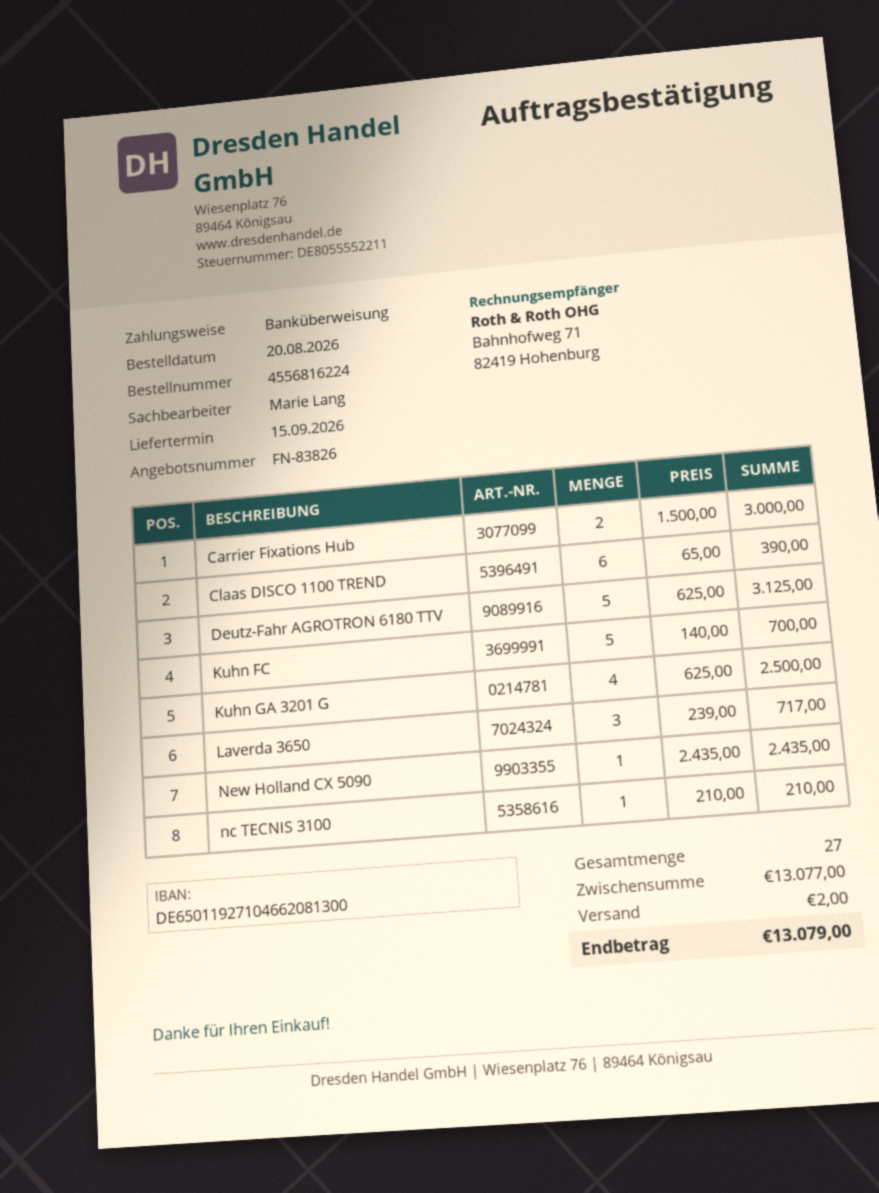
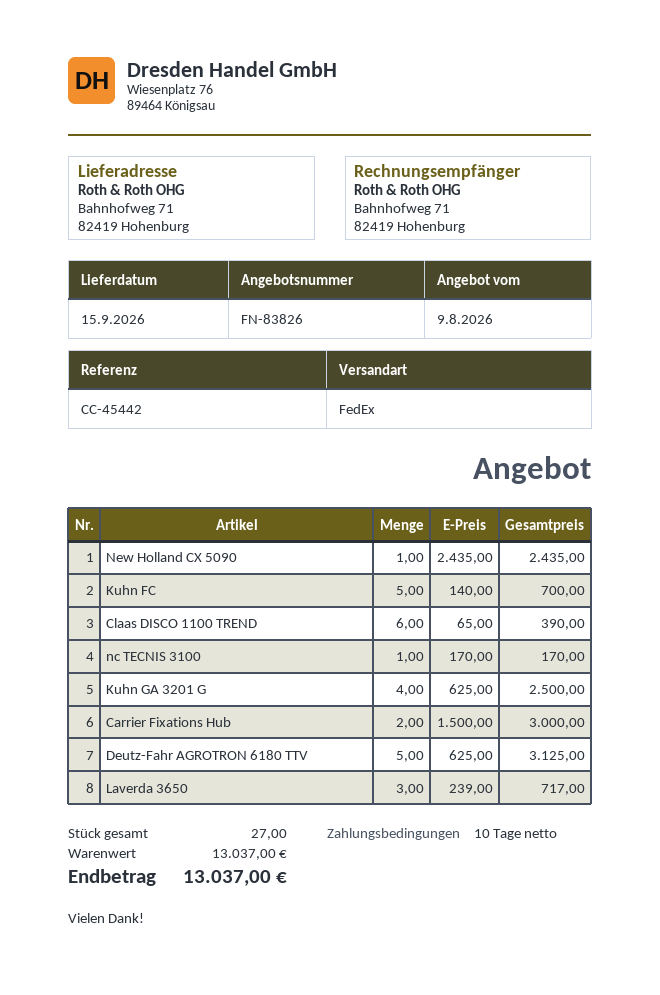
nc TECNIS 3100: 1 x 210.00 = 210.00 -> 1 x 170.00 = 170.00
subtotal: 13077.00 -> 13037.00
shipping: 2.00 -> none
total: 13079.00 -> 13037.00

